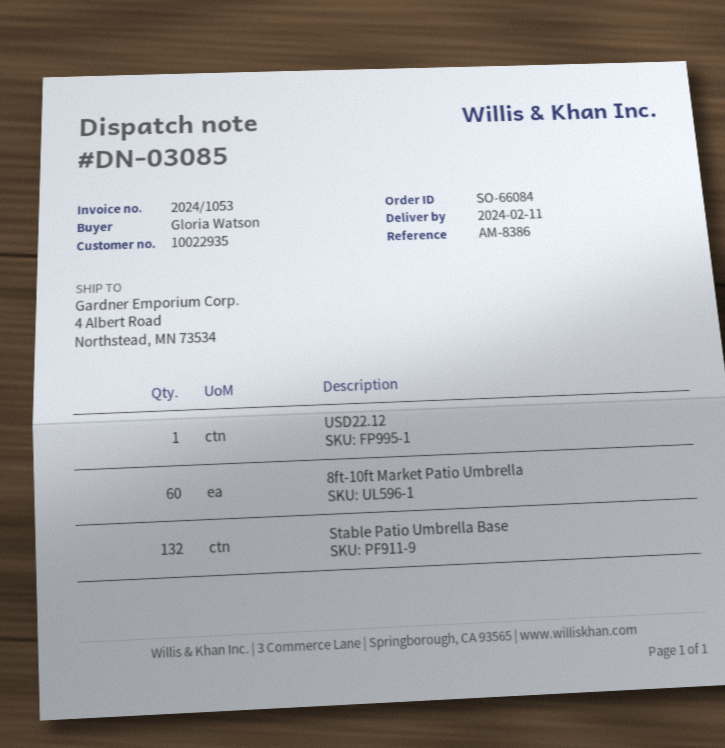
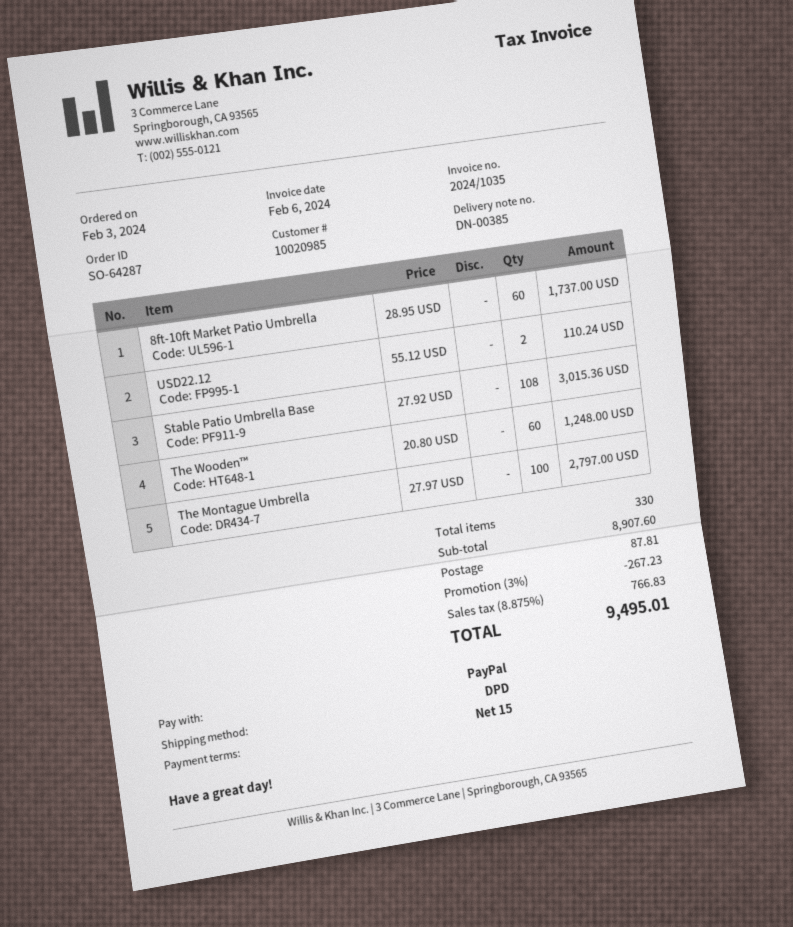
order number: SO-66084 -> SO-64287
delivery note number: DN-03085 -> DN-00385
invoice number: 2024/1053 -> 2024/1035
customer number: 10022935 -> 10020985
USD22.12: 1 -> 2
Stable Patio Umbrella Base: 132 -> 108
The Wooden™: none -> 60
The Montague Umbrella: none -> 100

